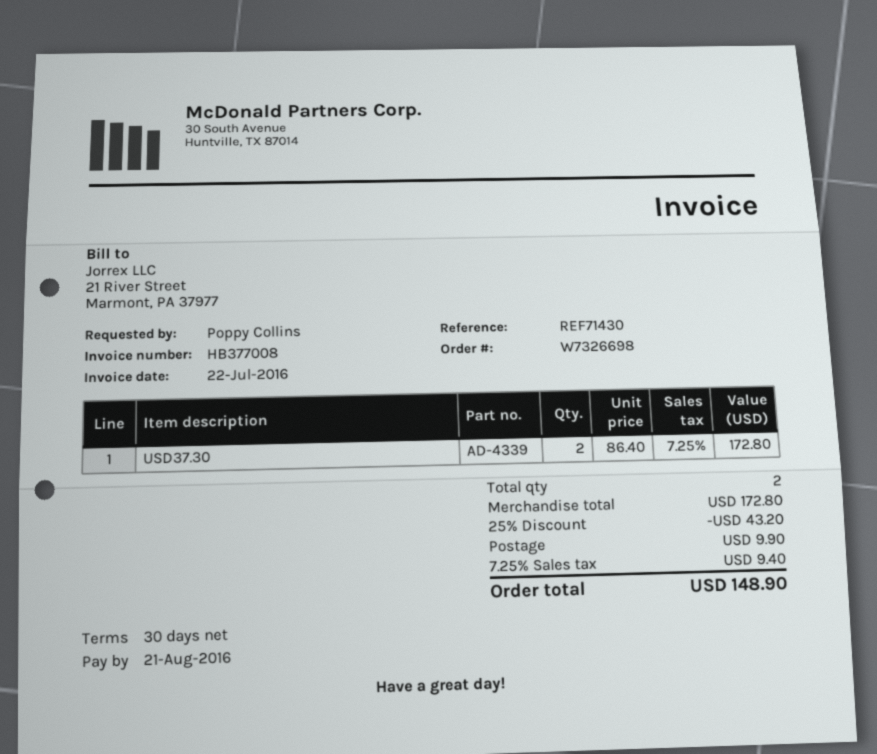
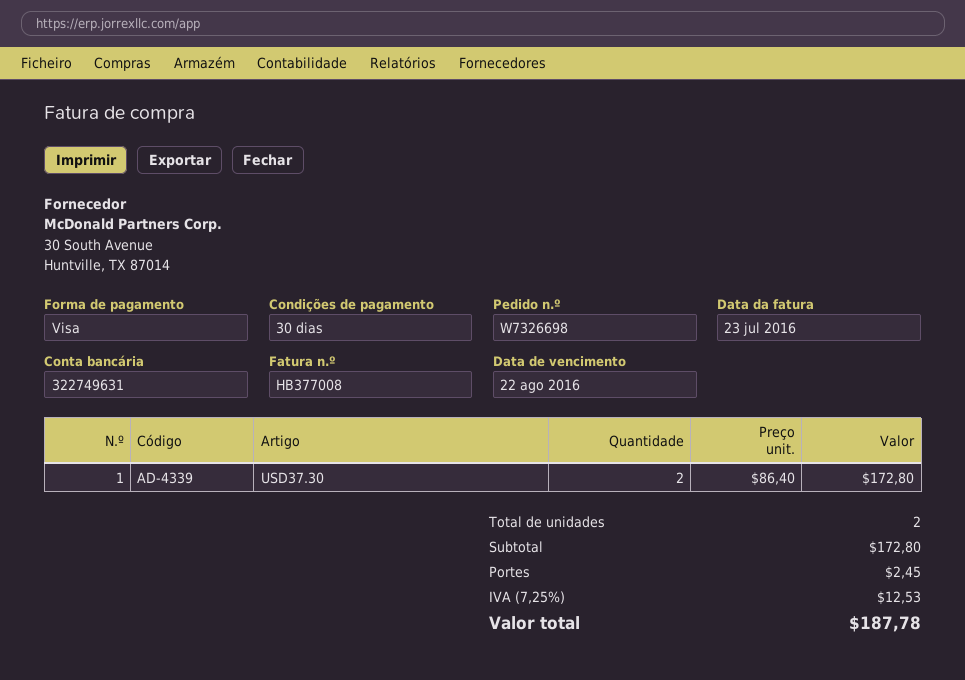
invoice date: 2016-07-22 -> 2016-07-23
due date: 2016-08-21 -> 2016-08-22
discount: 25% = 43.20 -> none
shipping: 9.90 -> 2.45
tax: 7.25% = 9.40 -> 7.25% = 12.53
total: 148.90 -> 187.78

